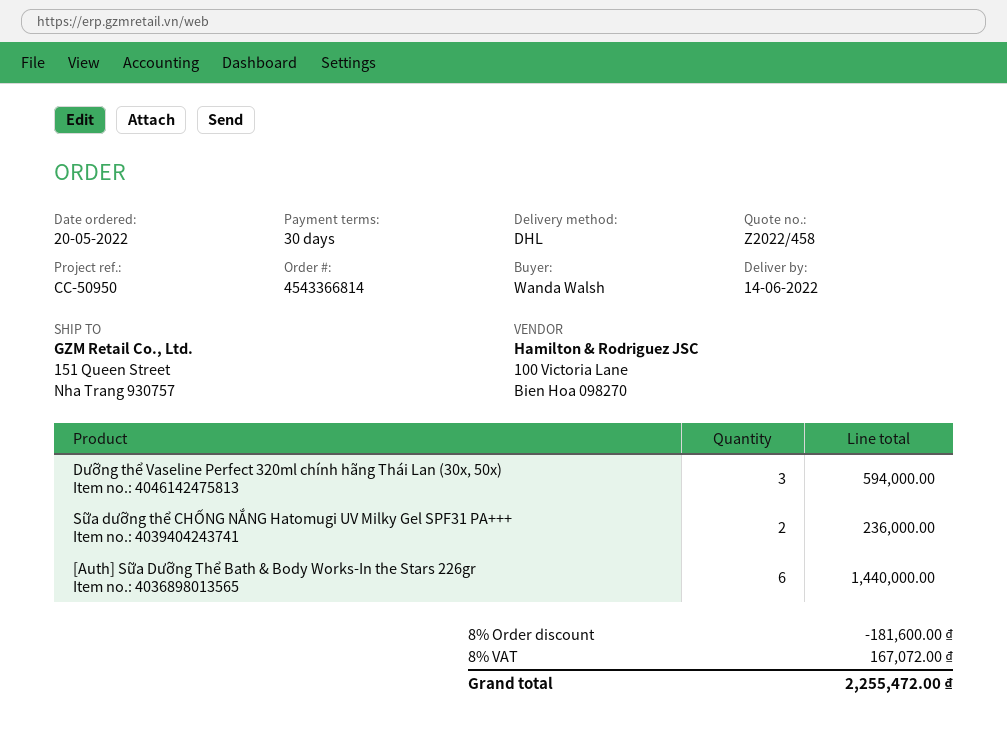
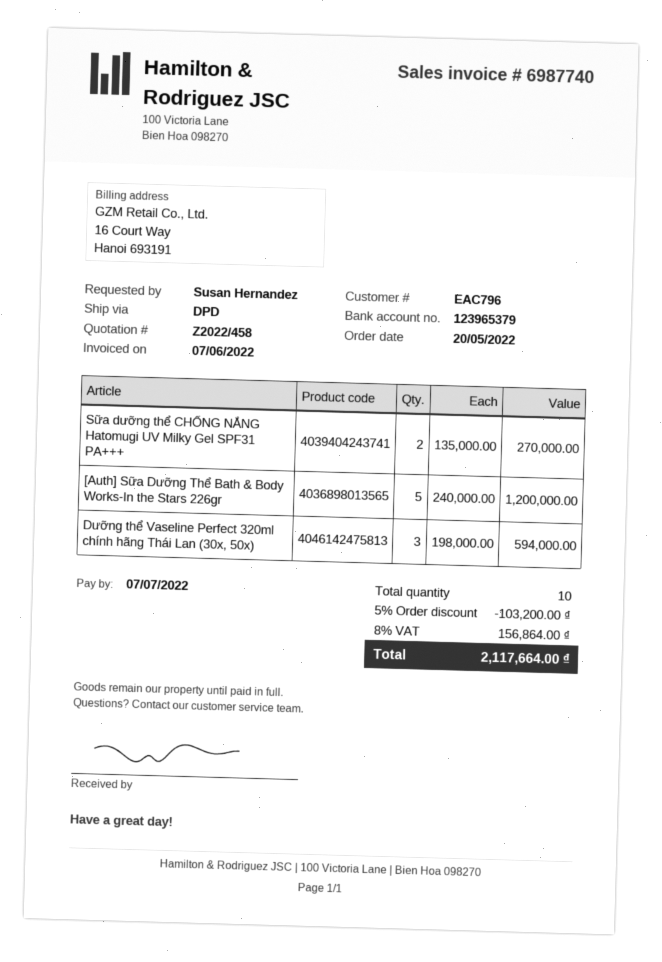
ordered by: Wanda Walsh -> Susan Hernandez
shipping method: DHL -> DPD
Sữa dưỡng thể CHỐNG NẮNG Hatomugi UV Milky Gel SPF31 PA+++: 2 for 236000.00 -> 2 for 270000.00
[Auth] Sữa Dưỡng Thể Bath & Body Works-In the Stars 226gr: 6 for 1440000.00 -> 5 for 1200000.00
discount: 8% = 181600.00 -> 5% = 103200.00
tax: 8% = 167072.00 -> 8% = 156864.00
total: 2255472.00 -> 2117664.00

